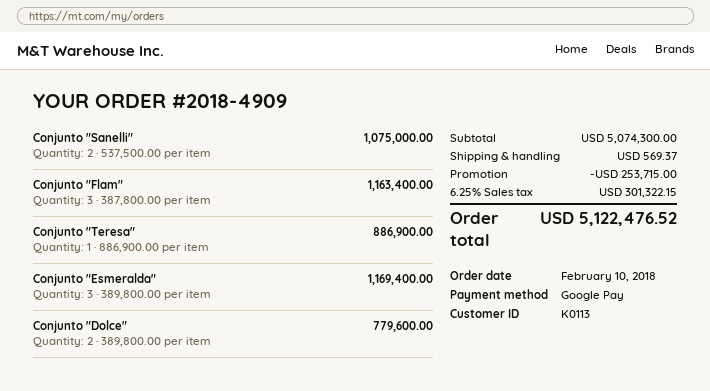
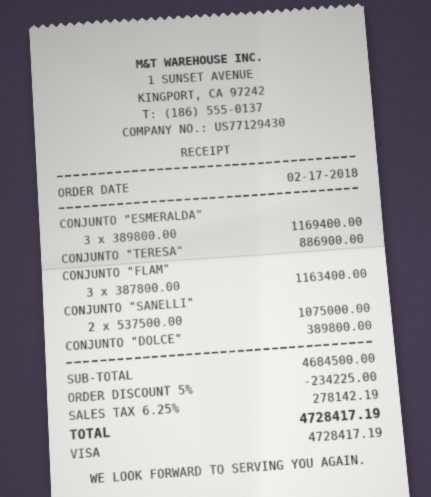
order date: 2018-02-10 -> 2018-02-17
payment method: Google Pay -> Visa
Conjunto "Dolce": 2 x 389800.00 = 779600.00 -> 1 x 389800.00 = 389800.00
subtotal: 5074300.00 -> 4684500.00
discount: 253715.00 -> 234225.00
shipping: 569.37 -> none
tax: 6.25% = 301322.15 -> 6.25% = 278142.19
total: 5122476.52 -> 4728417.19

